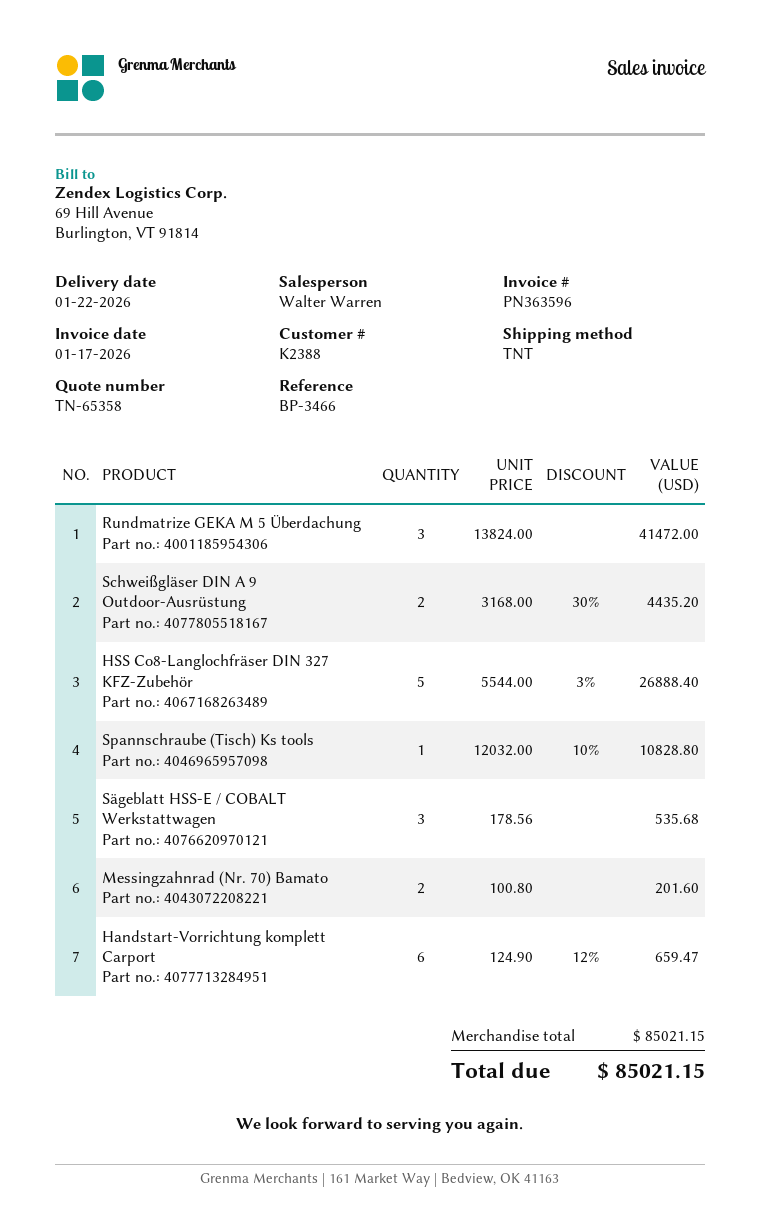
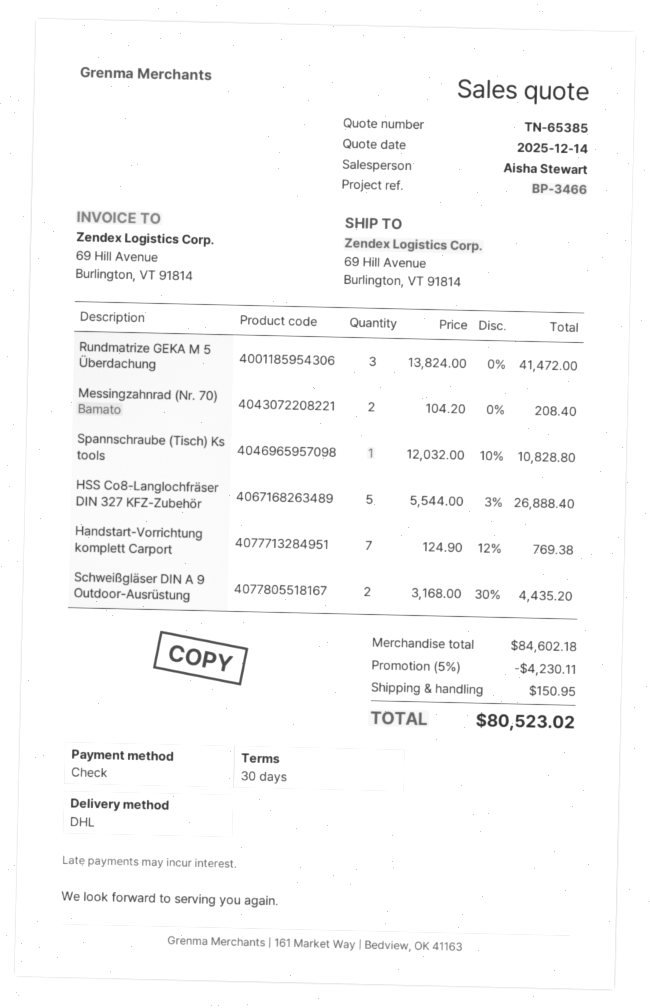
quote number: TN-65358 -> TN-65385
sales rep: Walter Warren -> Aisha Stewart
shipping method: TNT -> DHL
Sägeblatt HSS-E / COBALT Werkstattwagen: 3 x 178.56 = 535.68 -> none
Messingzahnrad (Nr. 70) Bamato: 2 x 100.80 = 201.60 -> 2 x 104.20 = 208.40
Handstart-Vorrichtung komplett Carport: 6 x 124.90 - 12% = 659.47 -> 7 x 124.90 - 12% = 769.38
subtotal: 85021.15 -> 84602.18
discount: none -> 5% = 4230.11
shipping: none -> 150.95
total: 85021.15 -> 80523.02

